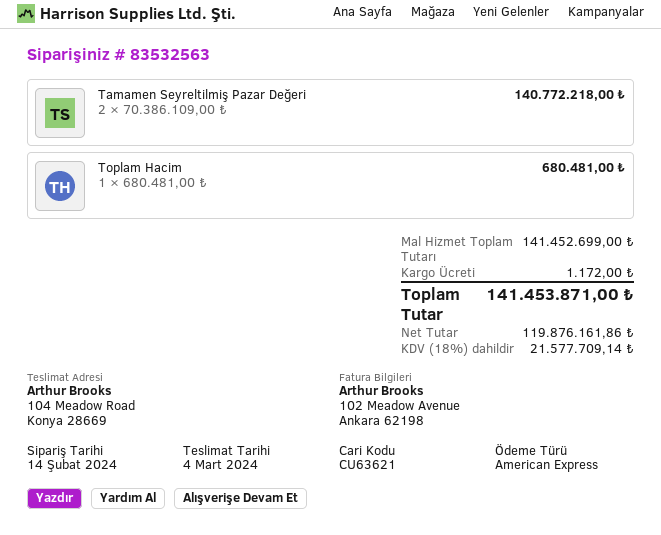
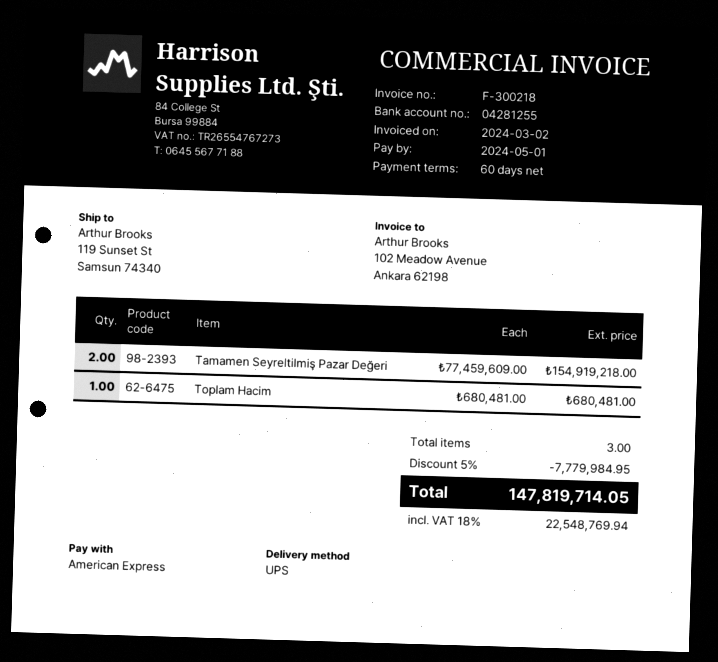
ship to: 104 Meadow Road, Konya 28669 -> 119 Sunset St, Samsun 74340
Tamamen Seyreltilmiş Pazar Değeri: 2 x 70386109.00 = 140772218.00 -> 2 x 77459609.00 = 154919218.00
discount: none -> 5% = 7779984.95
shipping: 1172.00 -> none
tax: 18% = 21577709.14 -> 18% = 22548769.94
total: 141453871.00 -> 147819714.05

